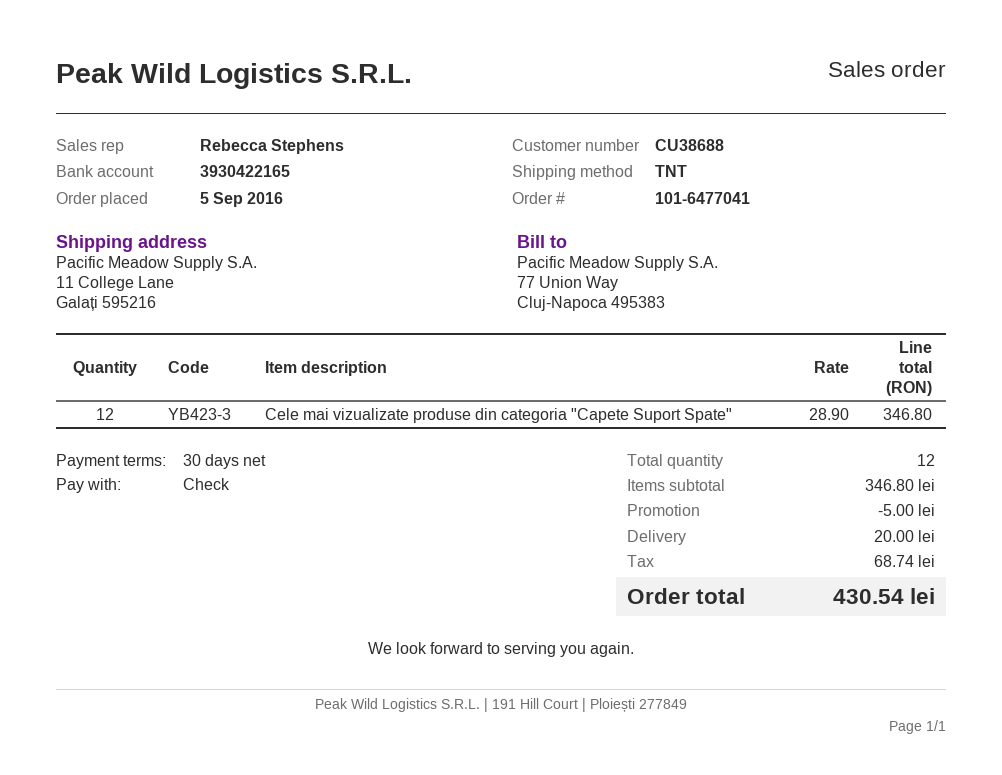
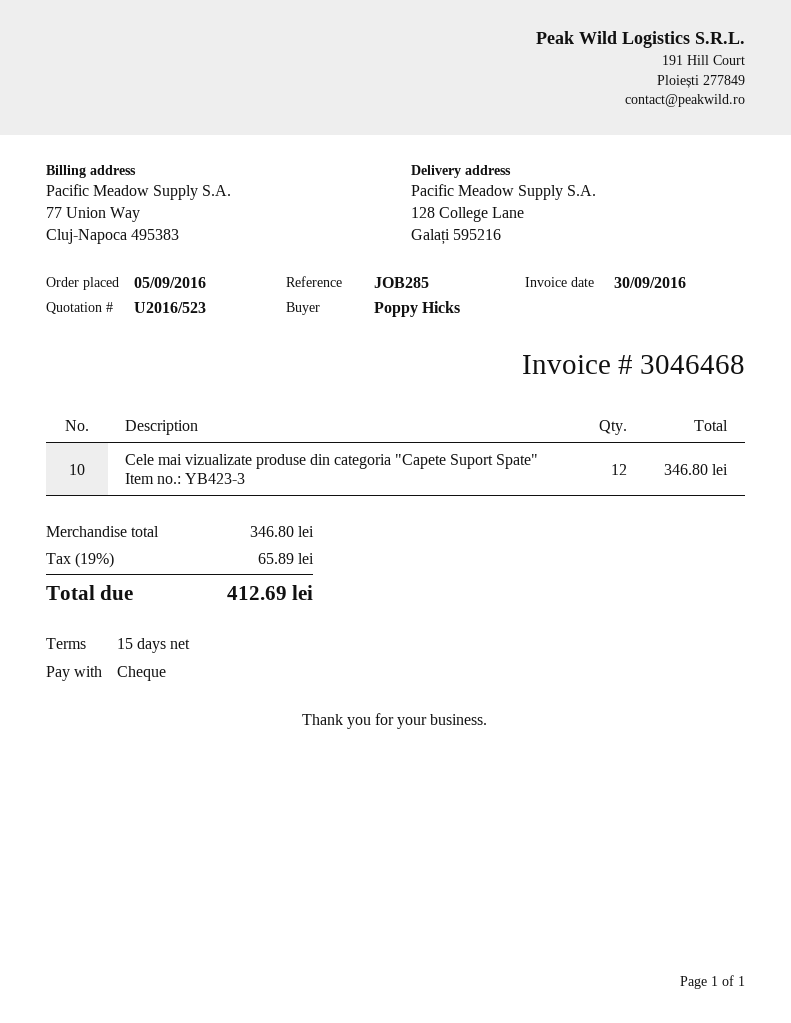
payment terms: 30 days -> 15 days
ship to: 11 College Lane, Galați 595216 -> 128 College Lane, Galați 595216
discount: 5.00 -> none
shipping: 20.00 -> none
tax: 68.74 -> 65.89
total: 430.54 -> 412.69

